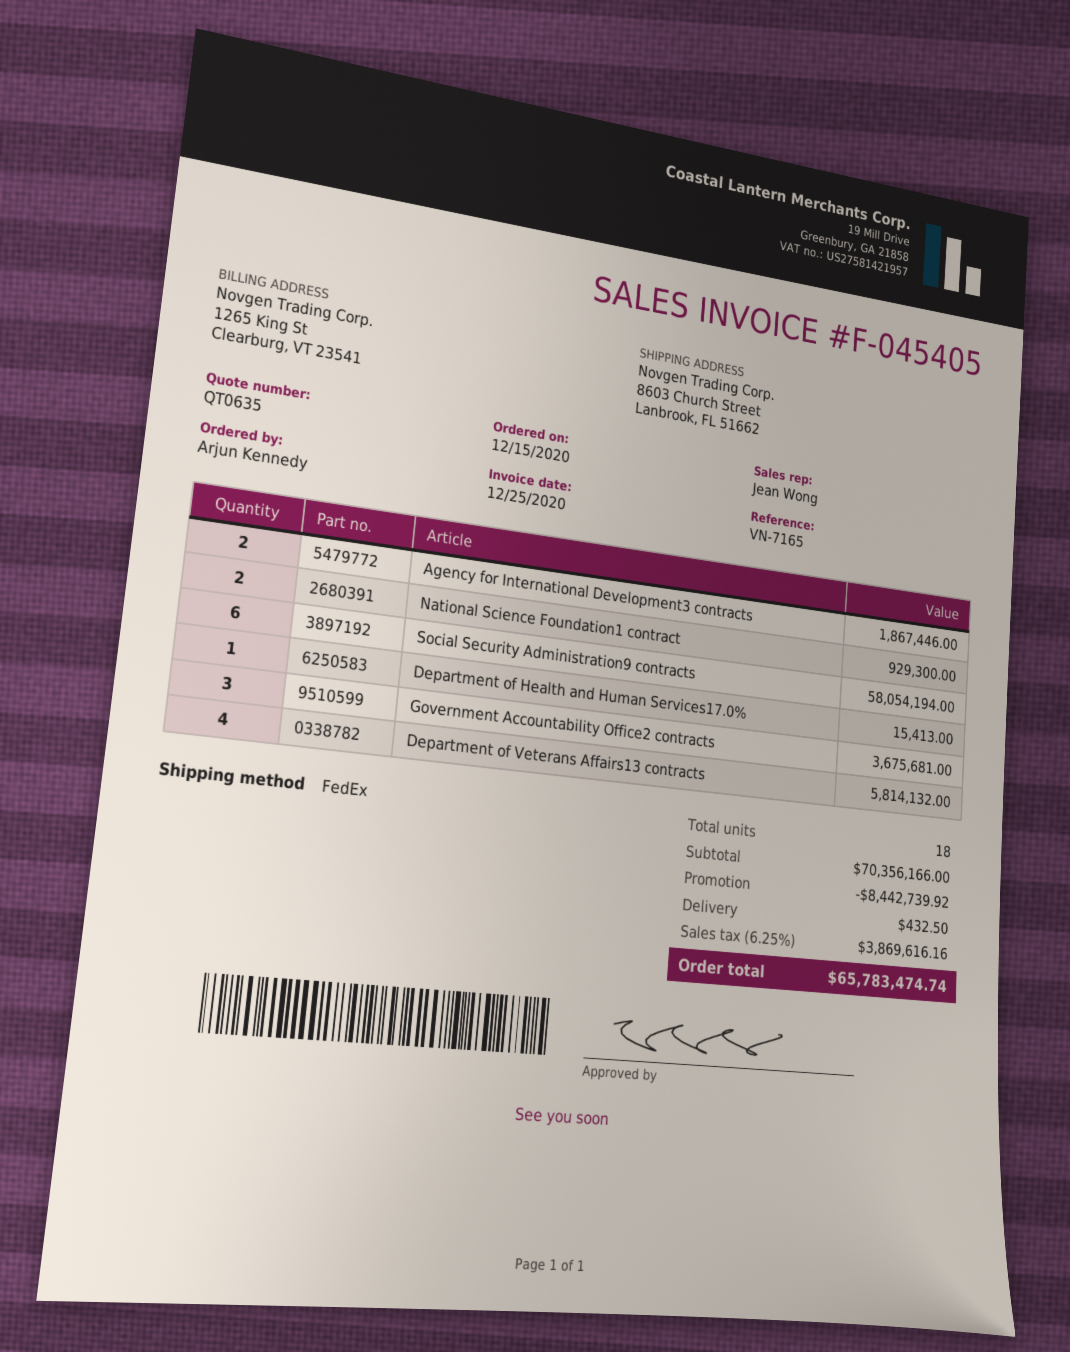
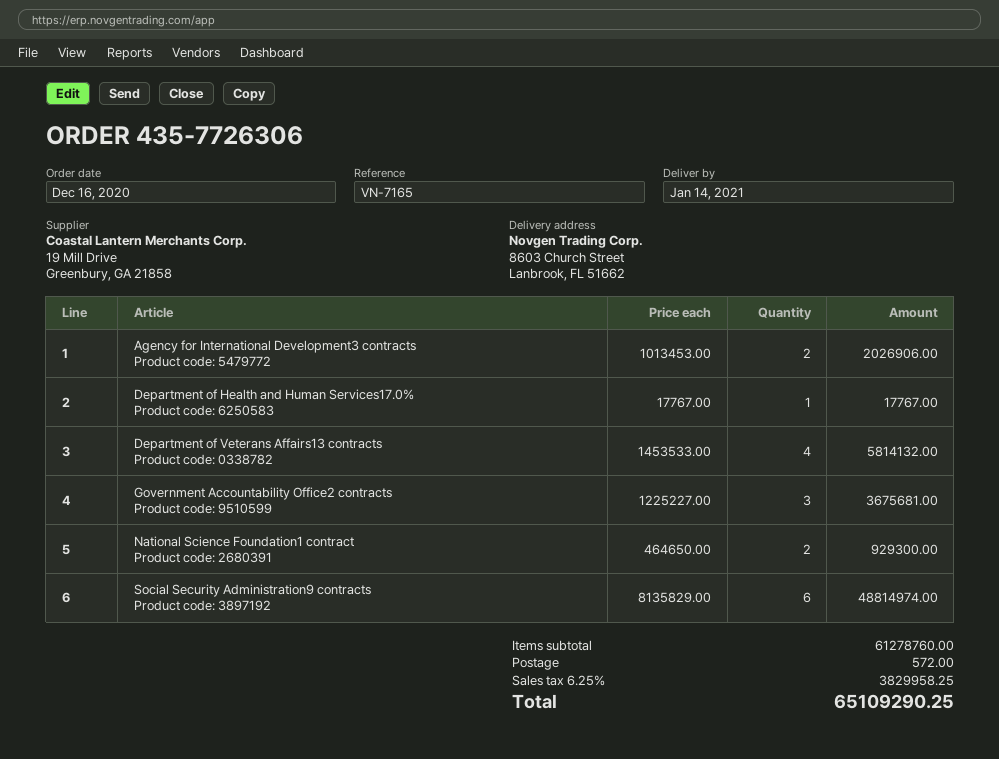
order date: 2020-12-15 -> 2020-12-16
Agency for International Development3 contracts: 2 for 1867446.00 -> 2 for 2026906.00
Social Security Administration9 contracts: 6 for 58054194.00 -> 6 for 48814974.00
Department of Health and Human Services17.0%: 1 for 15413.00 -> 1 for 17767.00
subtotal: 70356166.00 -> 61278760.00
discount: 8442739.92 -> none
shipping: 432.50 -> 572.00
tax: 6.25% = 3869616.16 -> 6.25% = 3829958.25
total: 65783474.74 -> 65109290.25

